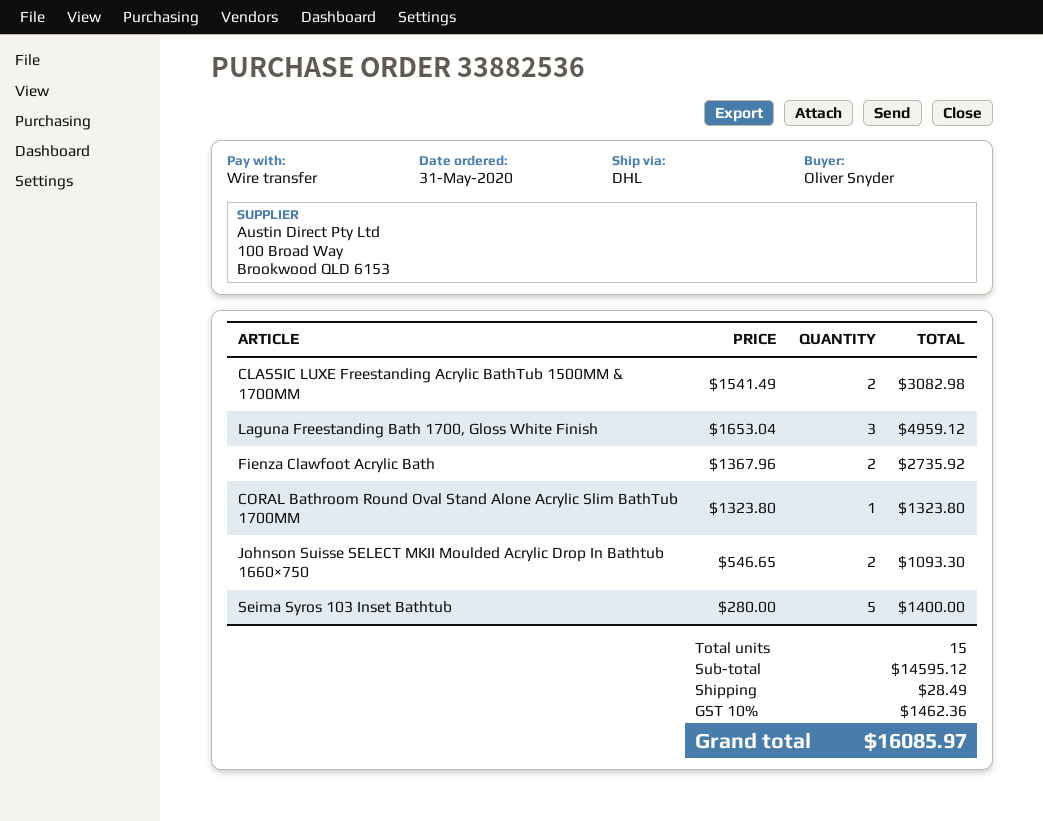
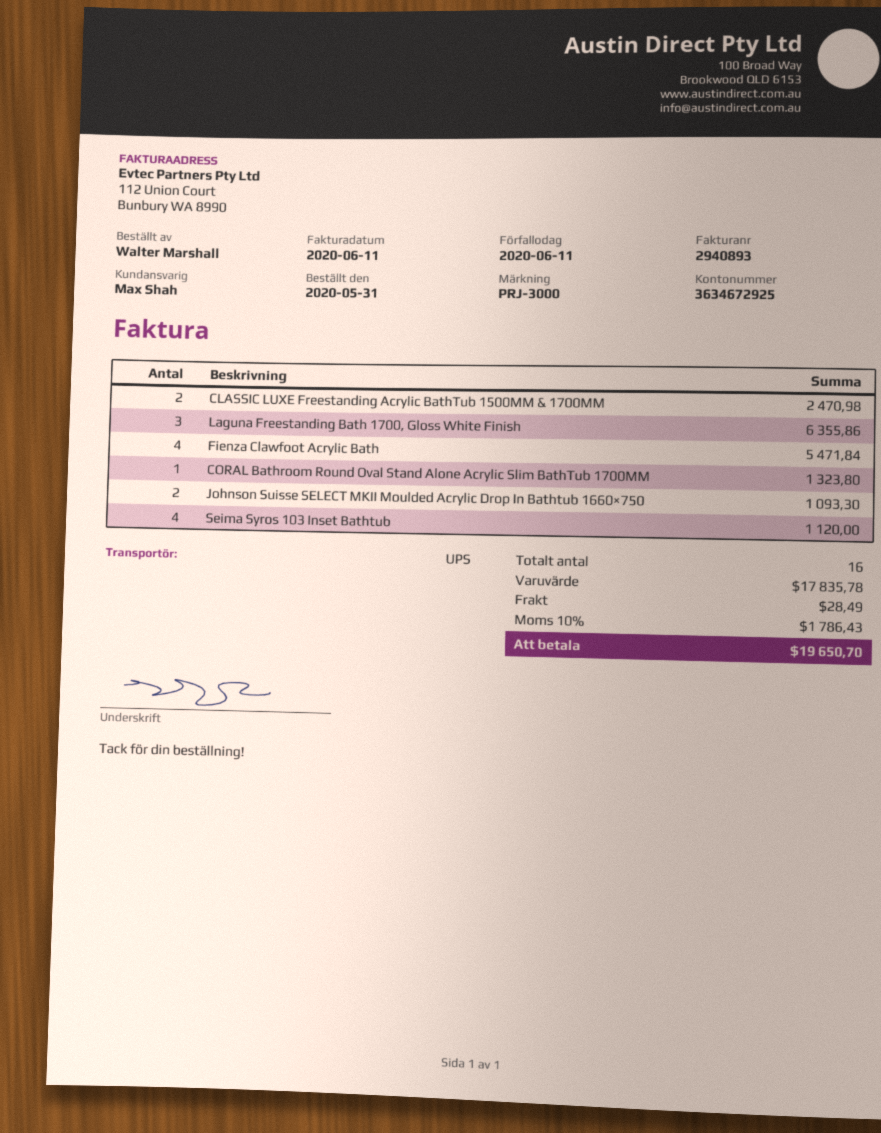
ordered by: Oliver Snyder -> Walter Marshall
shipping method: DHL -> UPS
CLASSIC LUXE Freestanding Acrylic BathTub 1500MM & 1700MM: 2 for 3082.98 -> 2 for 2470.98
Laguna Freestanding Bath 1700, Gloss White Finish: 3 for 4959.12 -> 3 for 6355.86
Fienza Clawfoot Acrylic Bath: 2 for 2735.92 -> 4 for 5471.84
Seima Syros 103 Inset Bathtub: 5 for 1400.00 -> 4 for 1120.00
total quantity: 15 -> 16
subtotal: 14595.12 -> 17835.78
tax: 10% = 1462.36 -> 10% = 1786.43
total: 16085.97 -> 19650.70

